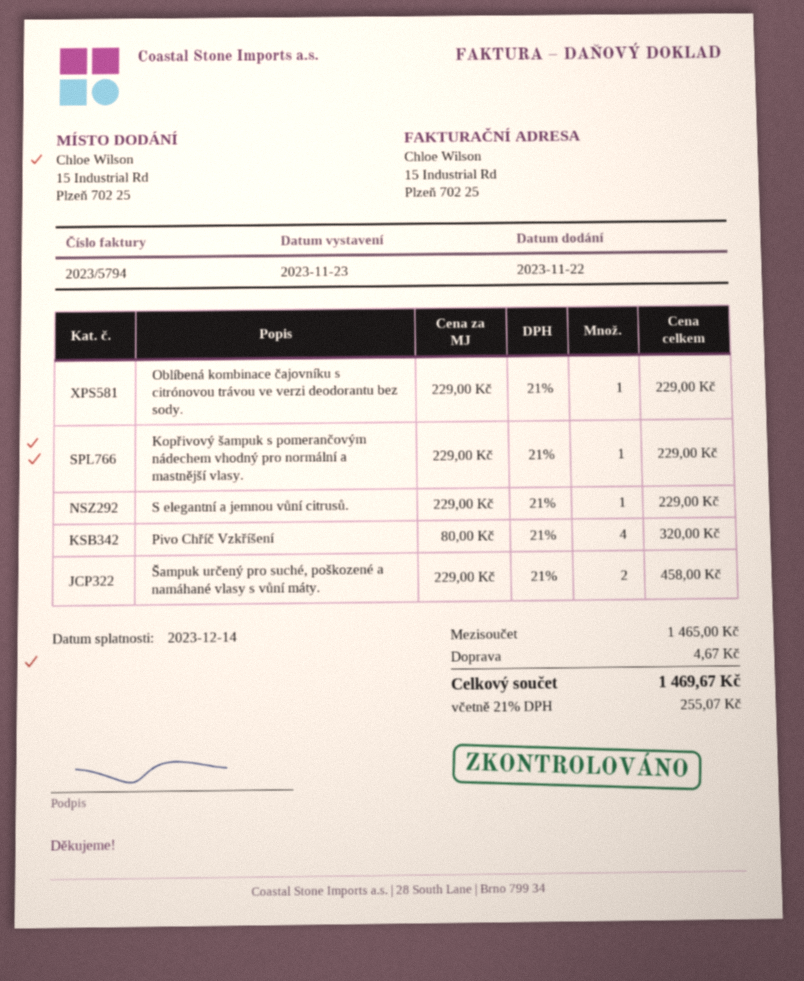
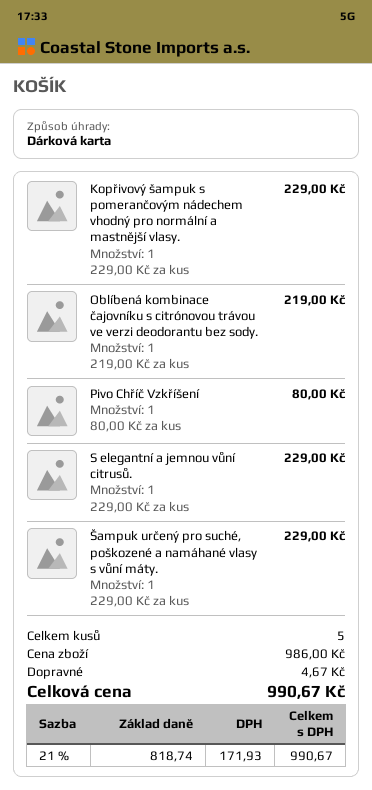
Oblíbená kombinace čajovníku s citrónovou trávou ve verzi deodorantu bez sody.: 1 x 229.00 = 229.00 -> 1 x 219.00 = 219.00
Pivo Chříč Vzkříšení: 4 x 80.00 = 320.00 -> 1 x 80.00 = 80.00
Šampuk určený pro suché, poškozené a namáhané vlasy s vůní máty.: 2 x 229.00 = 458.00 -> 1 x 229.00 = 229.00
subtotal: 1465.00 -> 986.00
tax: 21% = 255.07 -> 21% = 171.93
total: 1469.67 -> 990.67

